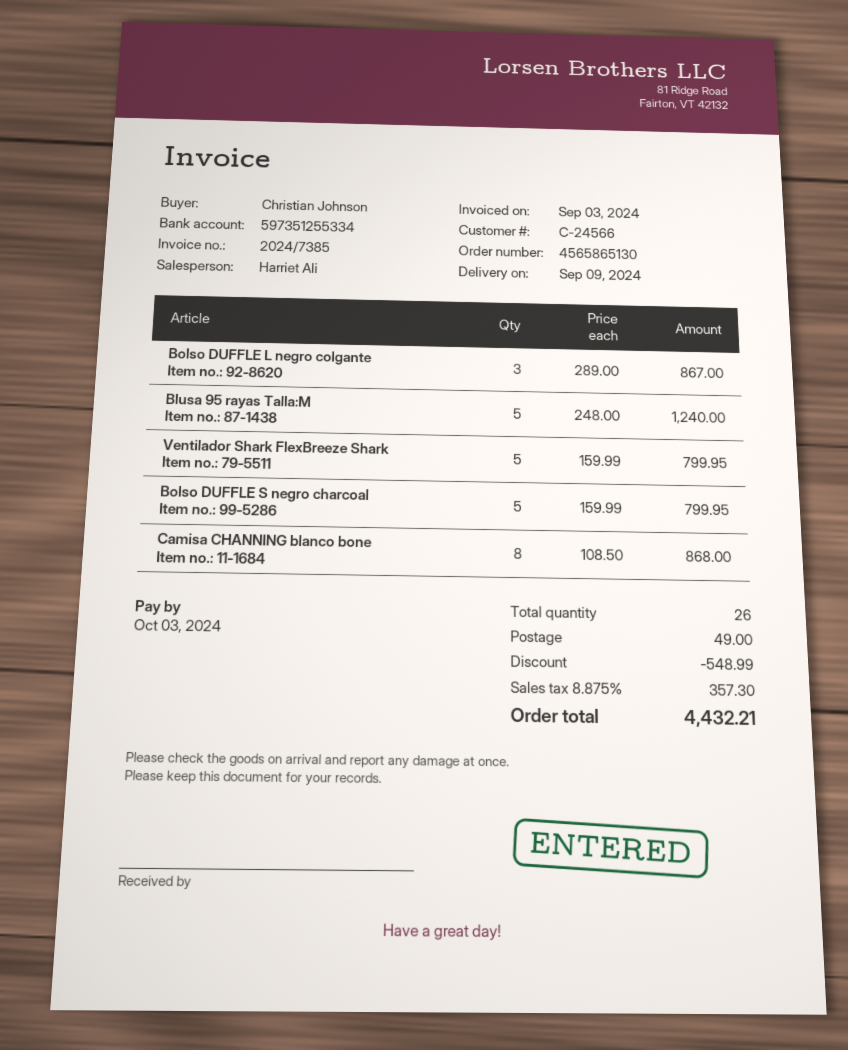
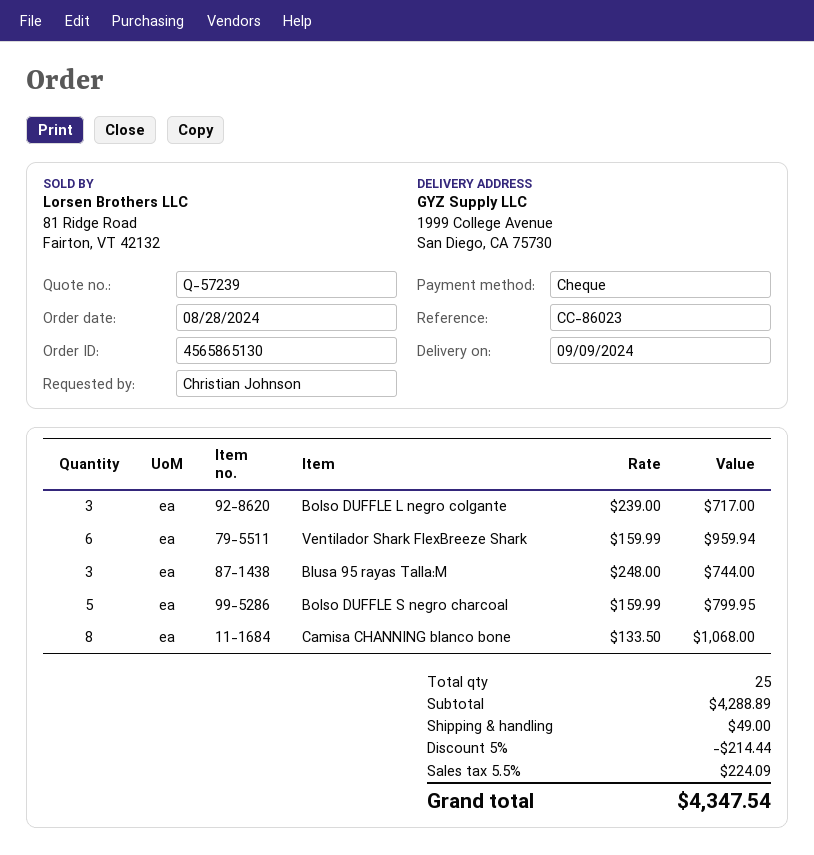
Bolso DUFFLE L negro colgante: 3 x 289.00 = 867.00 -> 3 x 239.00 = 717.00
Blusa 95 rayas Talla:M: 5 x 248.00 = 1240.00 -> 3 x 248.00 = 744.00
Ventilador Shark FlexBreeze Shark: 5 x 159.99 = 799.95 -> 6 x 159.99 = 959.94
Camisa CHANNING blanco bone: 8 x 108.50 = 868.00 -> 8 x 133.50 = 1068.00
total quantity: 26 -> 25
discount: 548.99 -> 214.44
tax: 8.875% = 357.30 -> 5.5% = 224.09
total: 4432.21 -> 4347.54

